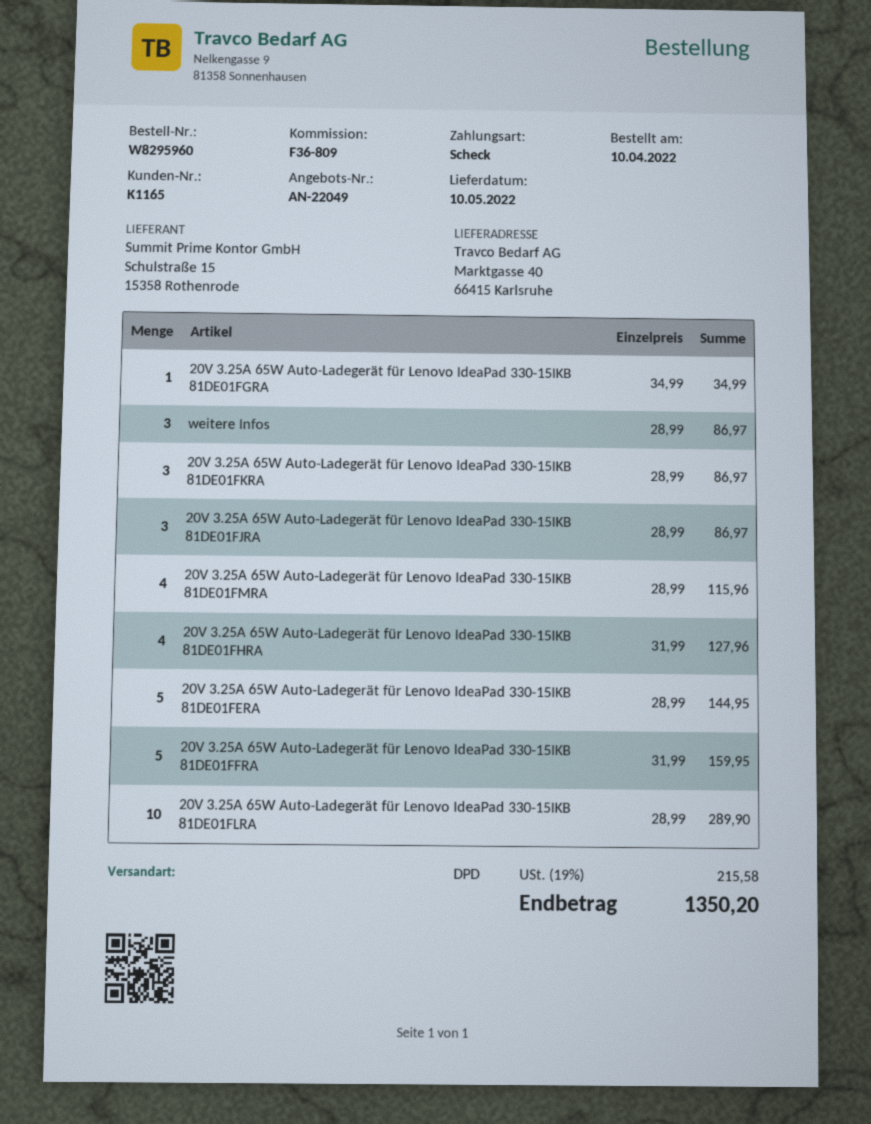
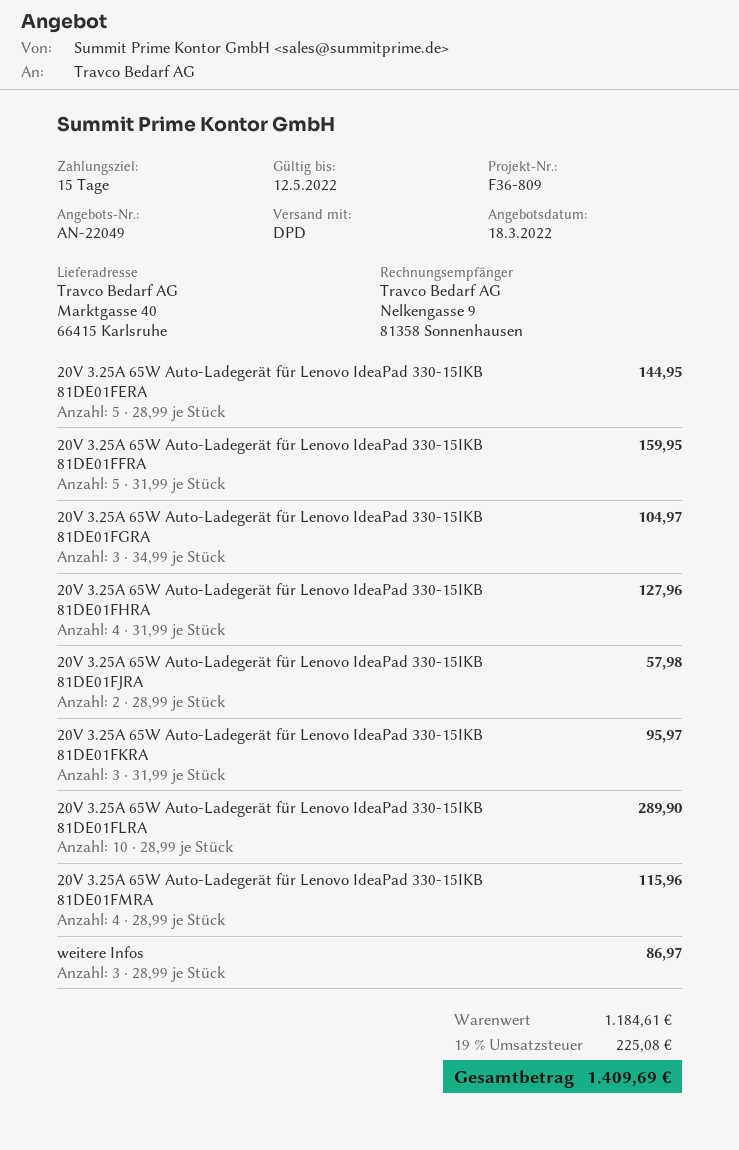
20V 3.25A 65W Auto-Ladegerät für Lenovo IdeaPad 330-15IKB 81DE01FGRA: 1 x 34.99 = 34.99 -> 3 x 34.99 = 104.97
20V 3.25A 65W Auto-Ladegerät für Lenovo IdeaPad 330-15IKB 81DE01FKRA: 3 x 28.99 = 86.97 -> 3 x 31.99 = 95.97
20V 3.25A 65W Auto-Ladegerät für Lenovo IdeaPad 330-15IKB 81DE01FJRA: 3 x 28.99 = 86.97 -> 2 x 28.99 = 57.98
tax: 19% = 215.58 -> 19% = 225.08
total: 1350.20 -> 1409.69

